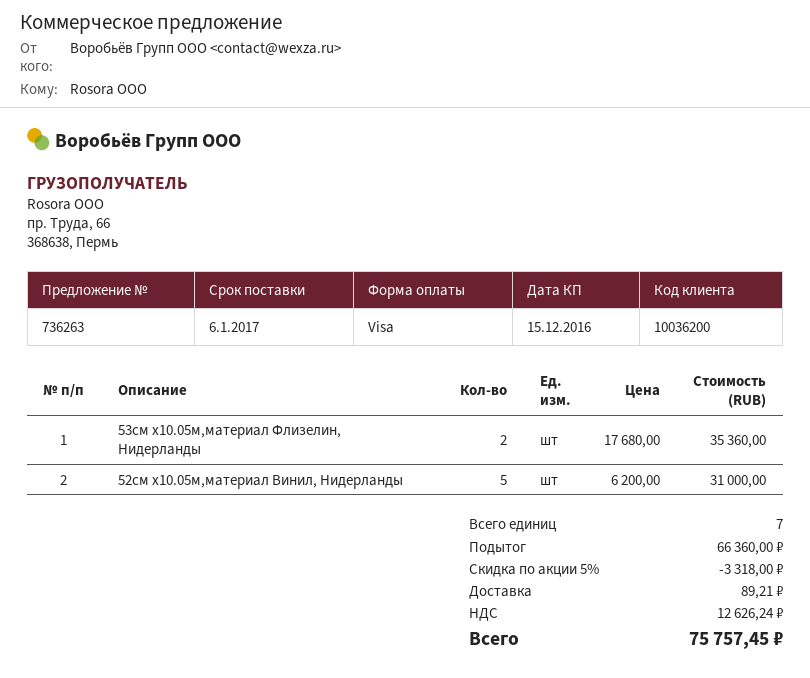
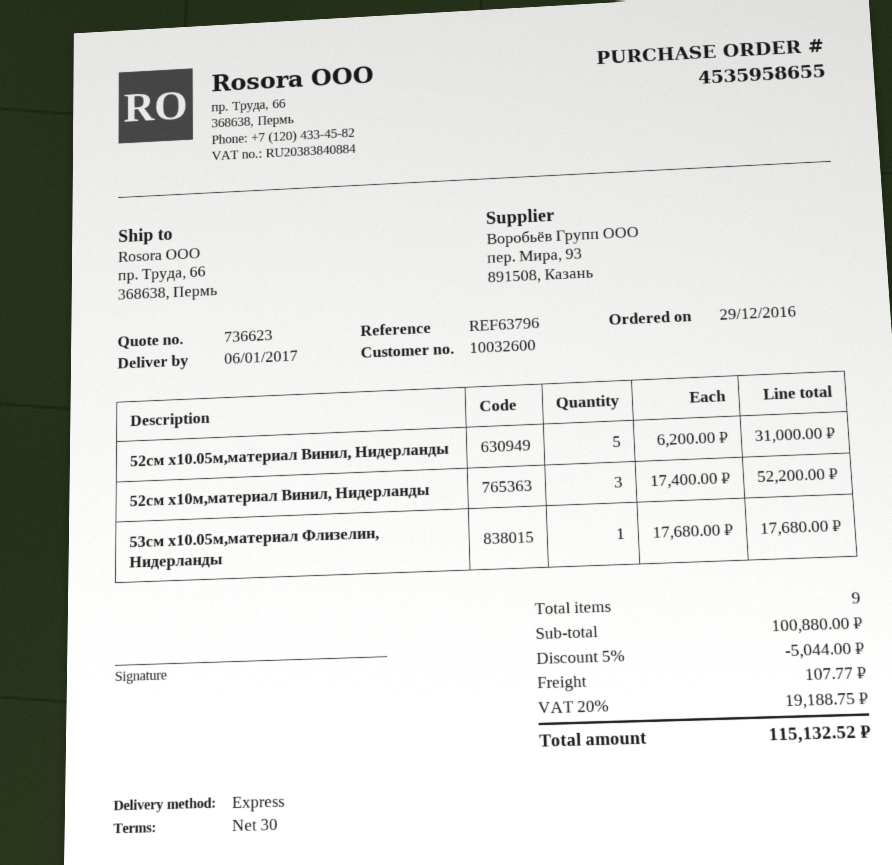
quote number: 736263 -> 736623
customer number: 10036200 -> 10032600
53см x10.05м,материал Флизелин, Нидерланды: 2 x 17680.00 = 35360.00 -> 1 x 17680.00 = 17680.00
52см x10м,материал Винил, Нидерланды: none -> 3 x 17400.00 = 52200.00
total quantity: 7 -> 9
subtotal: 66360.00 -> 100880.00
discount: 5% = 3318.00 -> 5% = 5044.00
shipping: 89.21 -> 107.77
tax: 12626.24 -> 19188.75
total: 75757.45 -> 115132.52

